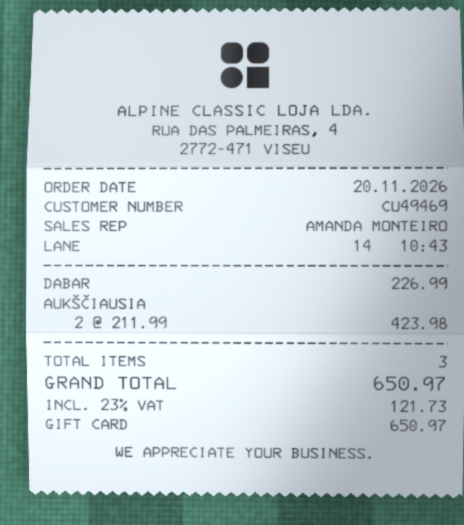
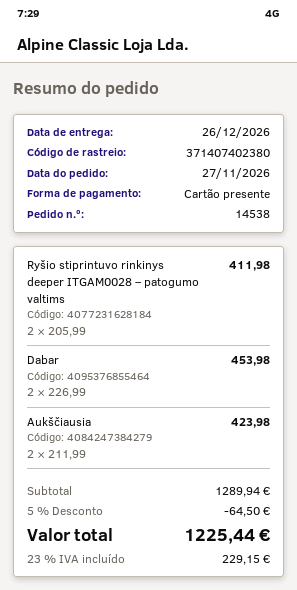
order date: 2026-11-20 -> 2026-11-27
DABAR: 1 x 226.99 = 226.99 -> 2 x 226.99 = 453.98
Ryšio stiprintuvo rinkinys deeper ITGAM0028 – patogumo valtims: none -> 2 x 205.99 = 411.98
discount: none -> 5% = 64.50
tax: 23% = 121.73 -> 23% = 229.15
total: 650.97 -> 1225.44

